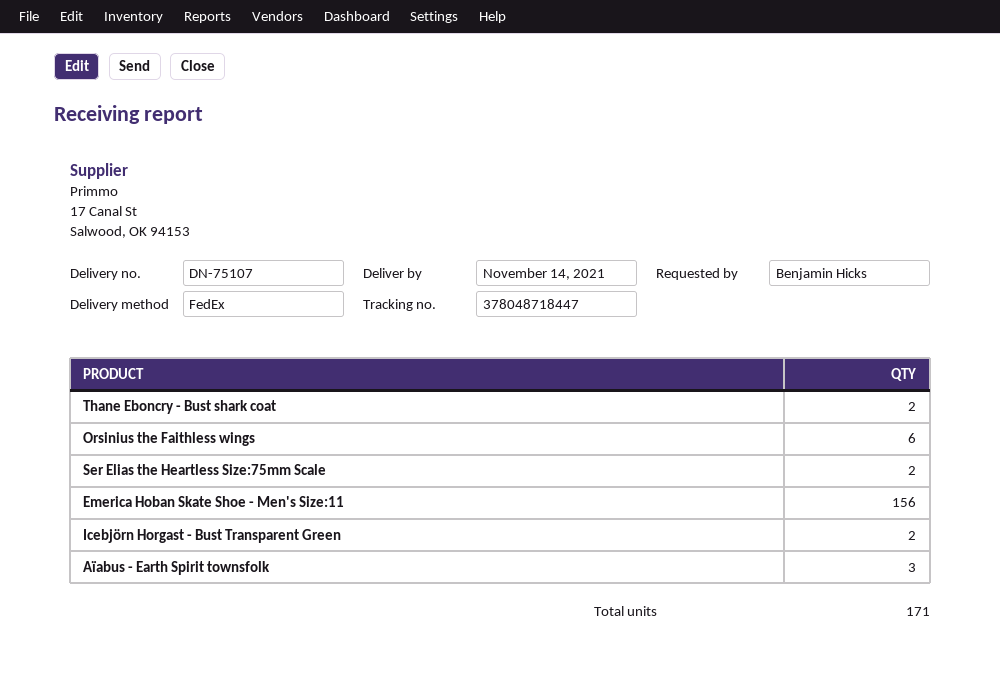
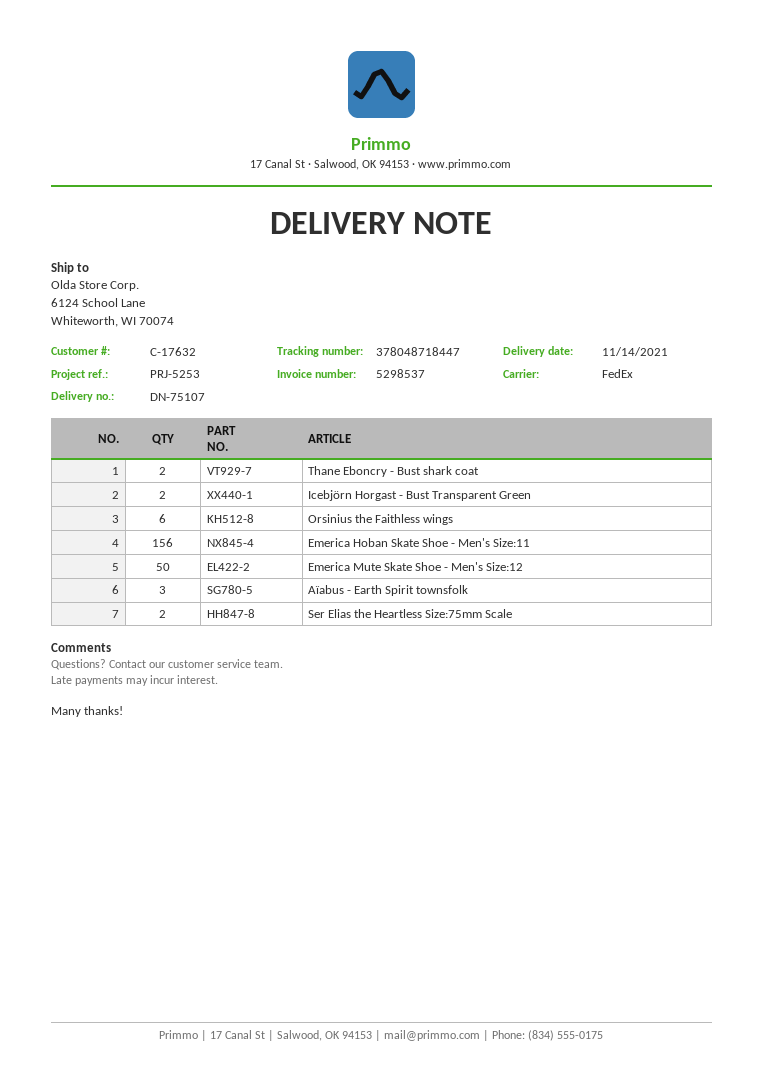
Emerica Mute Skate Shoe - Men's Size:12: none -> 50

